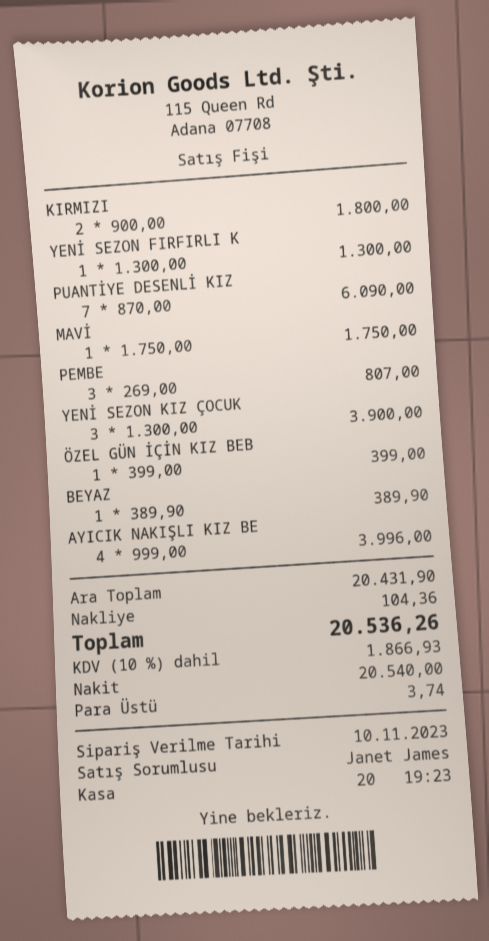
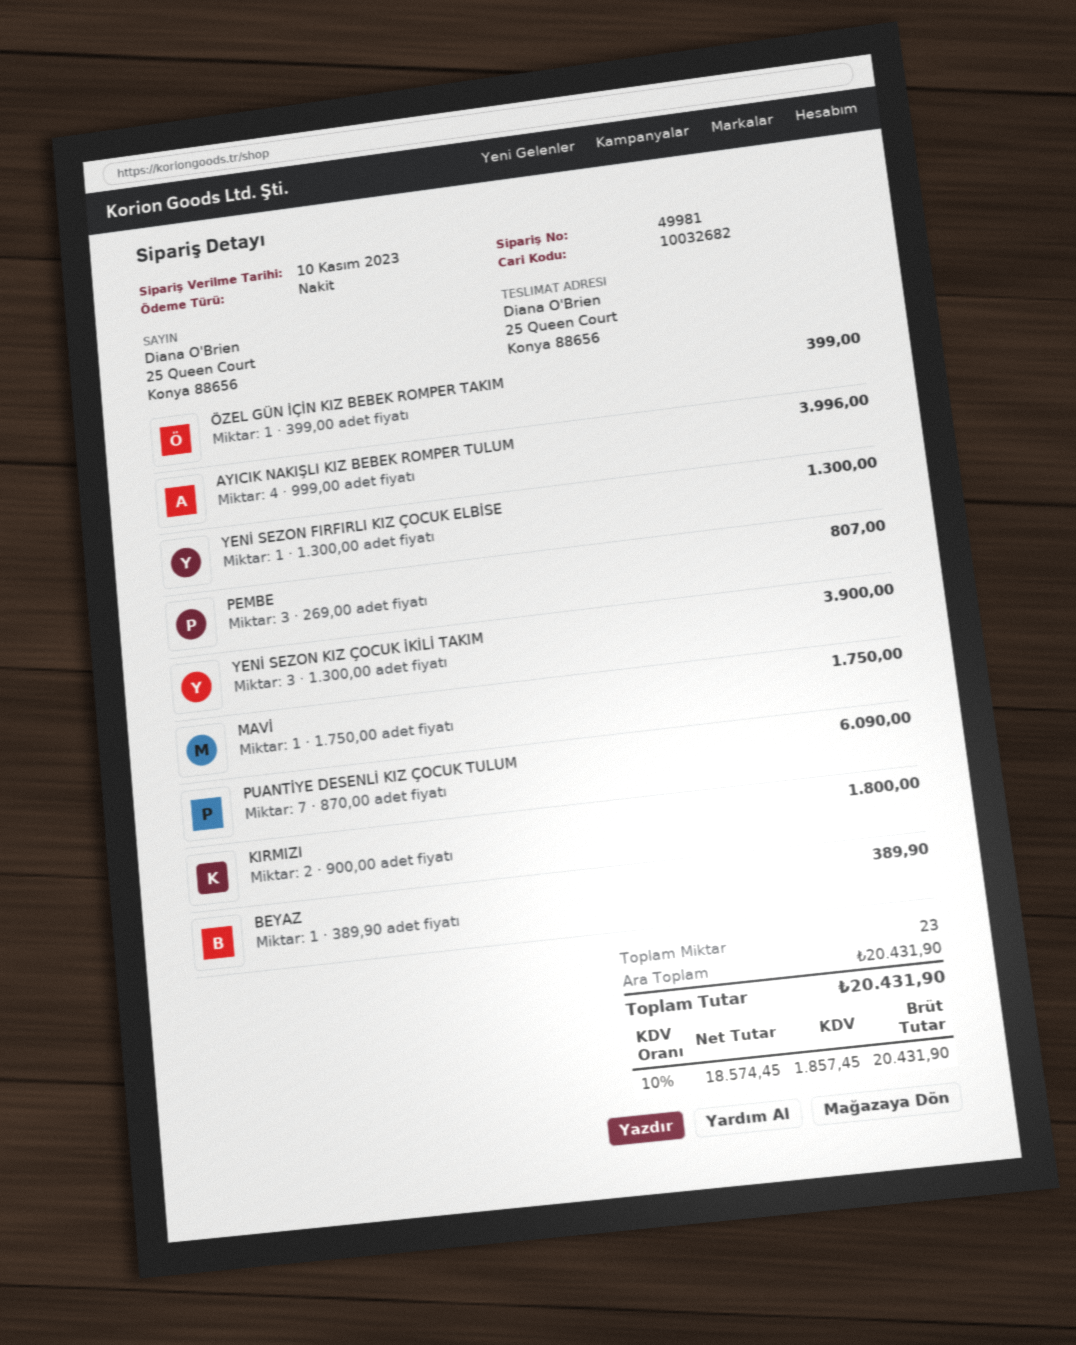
shipping: 104.36 -> none
tax: 10% = 1866.93 -> 10% = 1857.45
total: 20536.26 -> 20431.90

